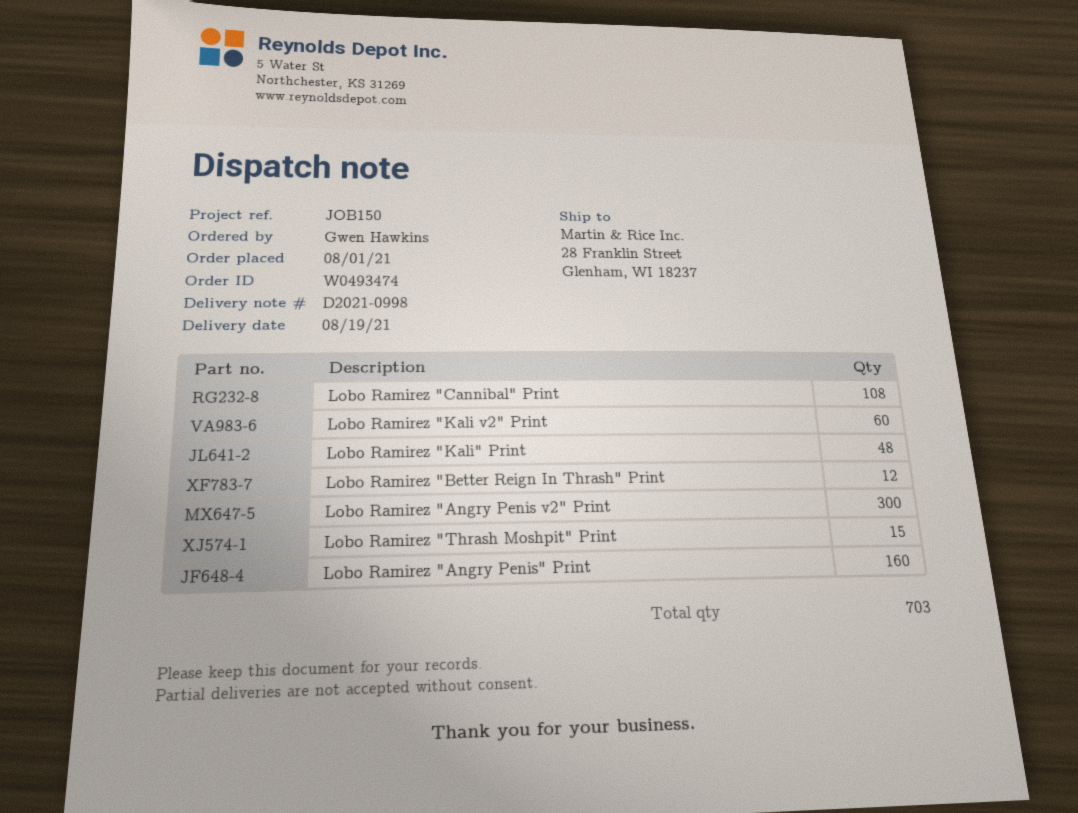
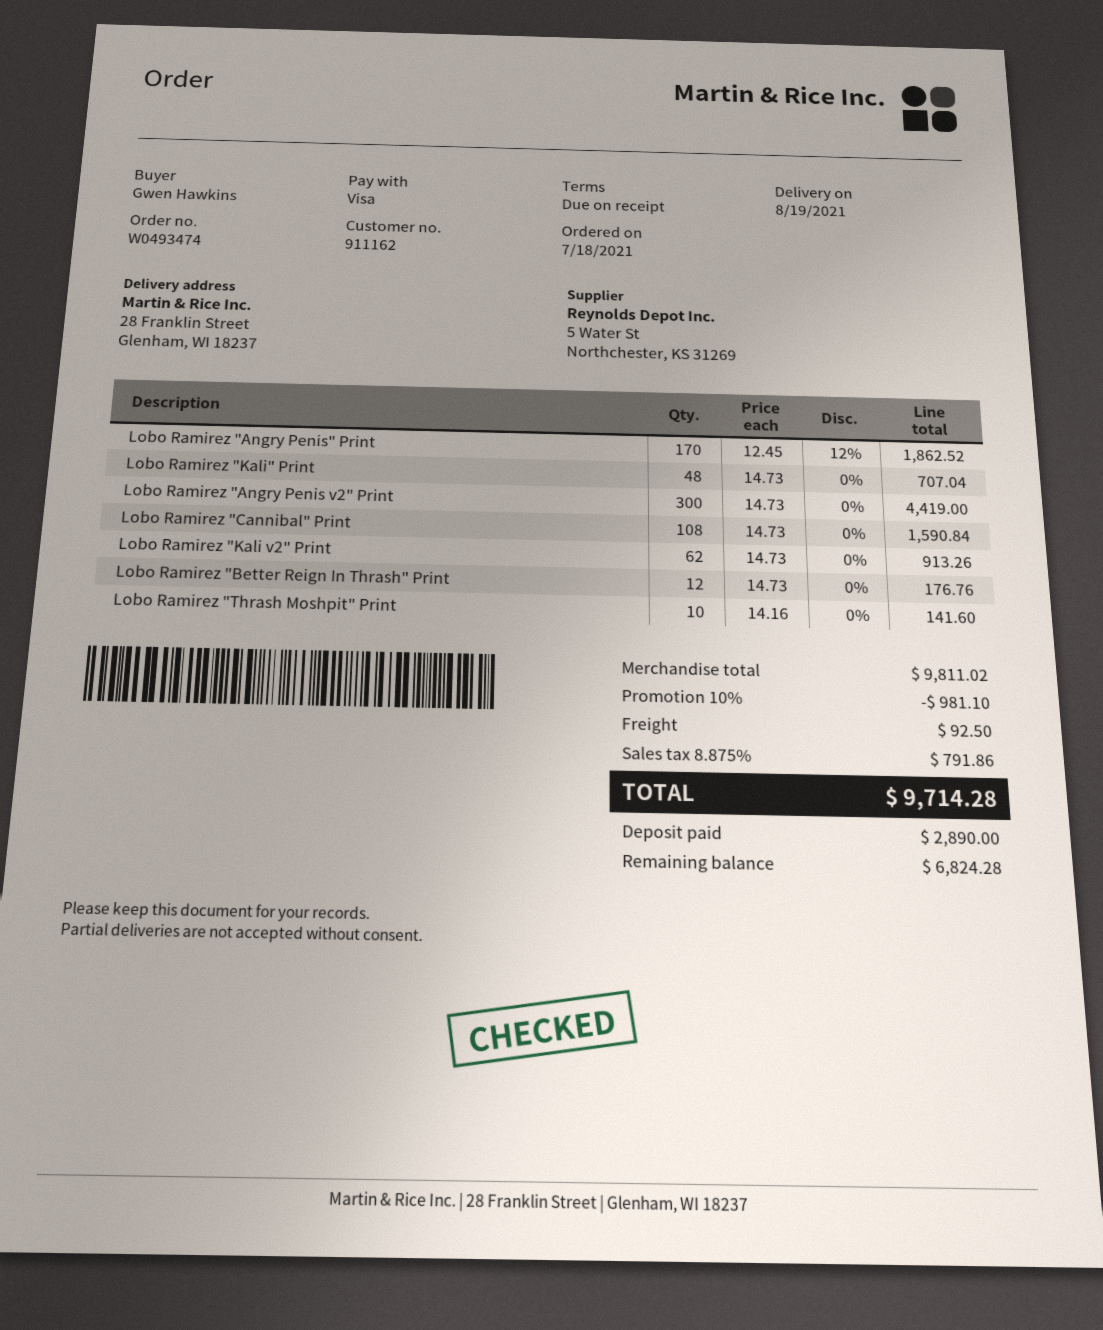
order date: 2021-08-01 -> 2021-07-18
Lobo Ramirez "Kali v2" Print: 60 -> 62
Lobo Ramirez "Thrash Moshpit" Print: 15 -> 10
Lobo Ramirez "Angry Penis" Print: 160 -> 170

